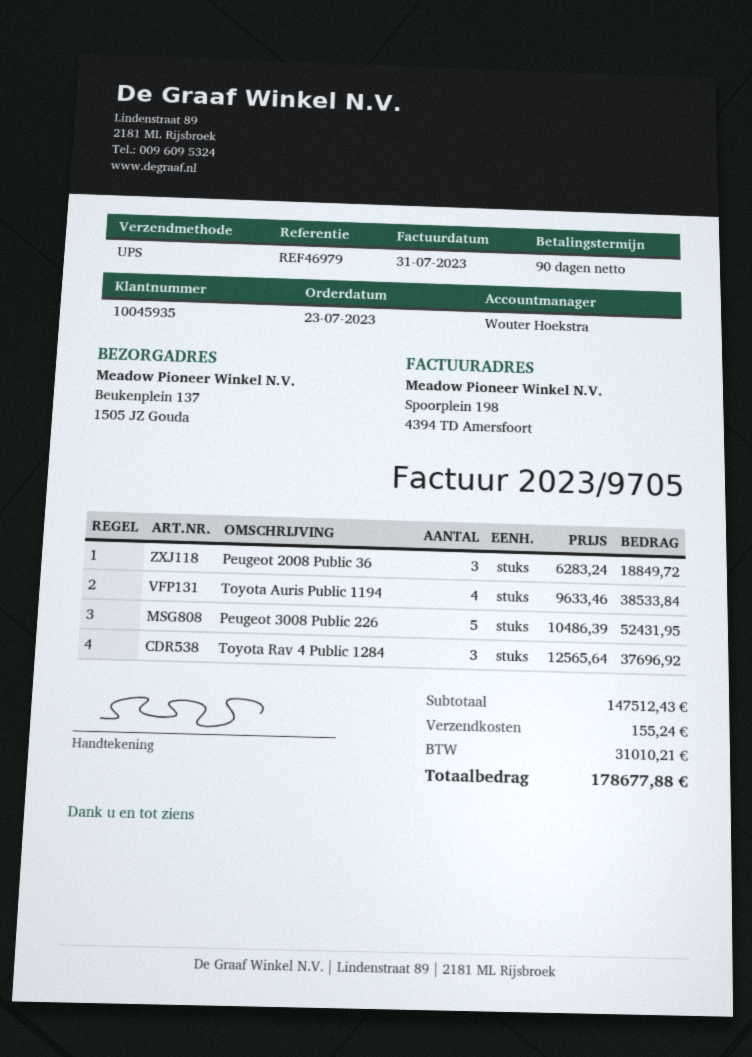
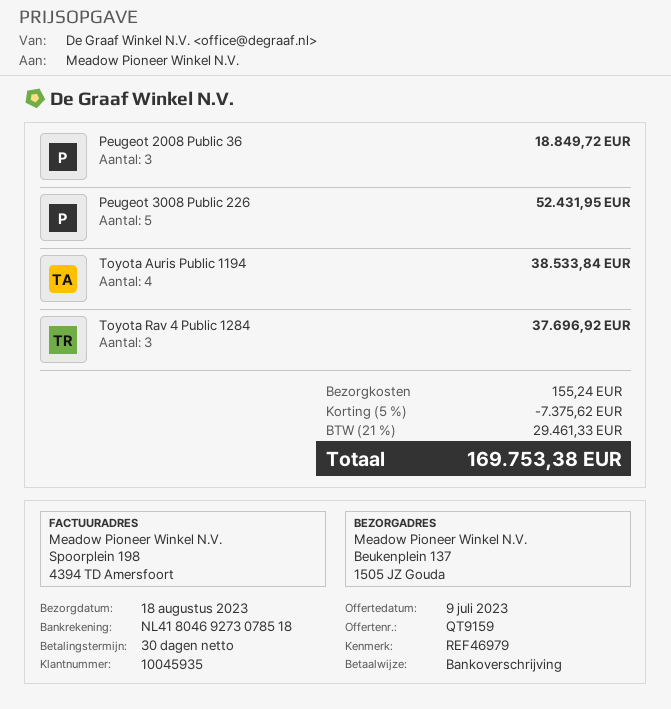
payment terms: 90 days -> 30 days
discount: none -> 5% = 7375.62
tax: 31010.21 -> 29461.33
total: 178677.88 -> 169753.38

